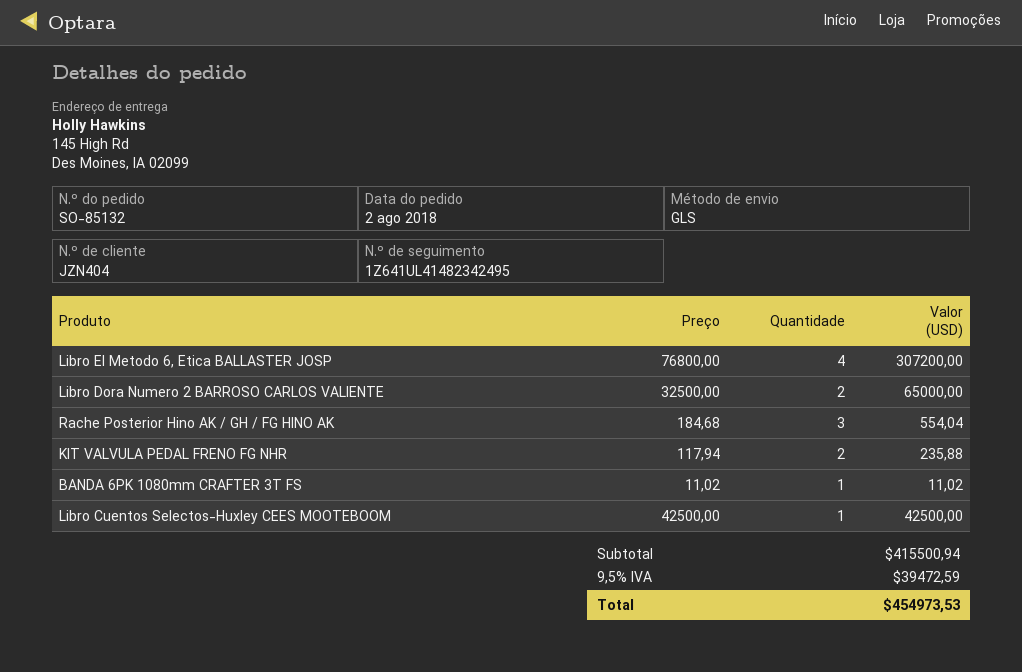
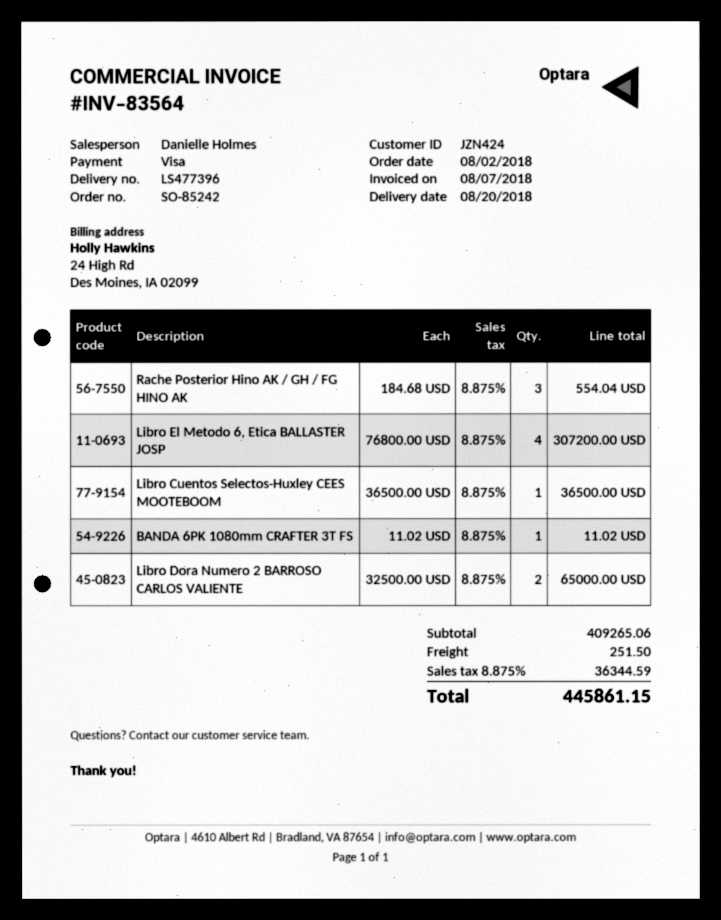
order number: SO-85132 -> SO-85242
customer number: JZN404 -> JZN424
KIT VALVULA PEDAL FRENO FG NHR: 2 x 117.94 = 235.88 -> none
Libro Cuentos Selectos-Huxley CEES MOOTEBOOM: 1 x 42500.00 = 42500.00 -> 1 x 36500.00 = 36500.00
subtotal: 415500.94 -> 409265.06
shipping: none -> 251.50
tax: 9.5% = 39472.59 -> 8.875% = 36344.59
total: 454973.53 -> 445861.15

